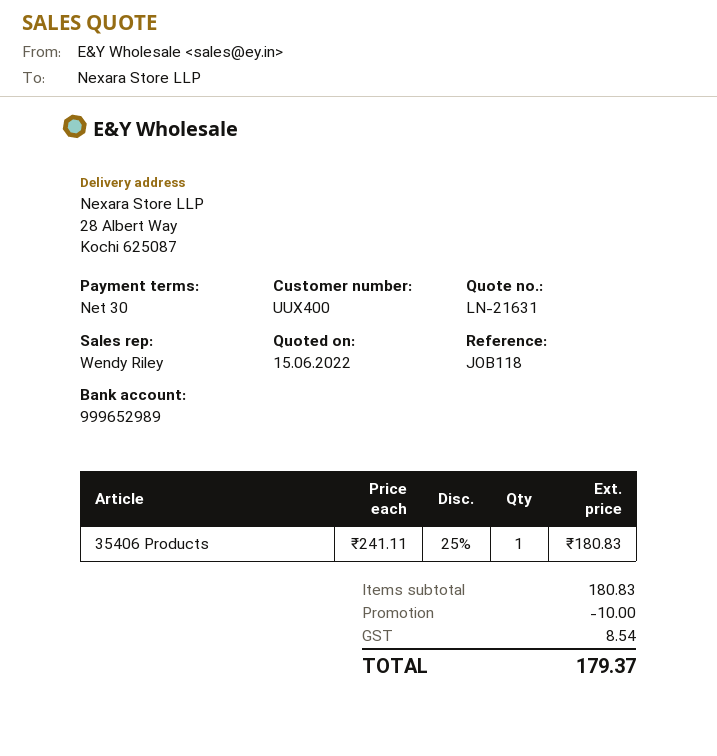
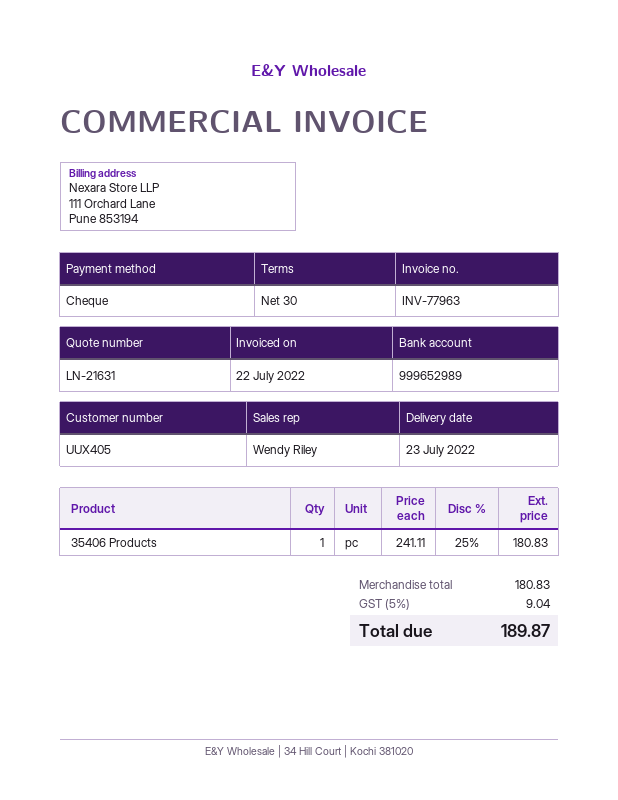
customer number: UUX400 -> UUX405
discount: 10.00 -> none
tax: 8.54 -> 9.04
total: 179.37 -> 189.87

